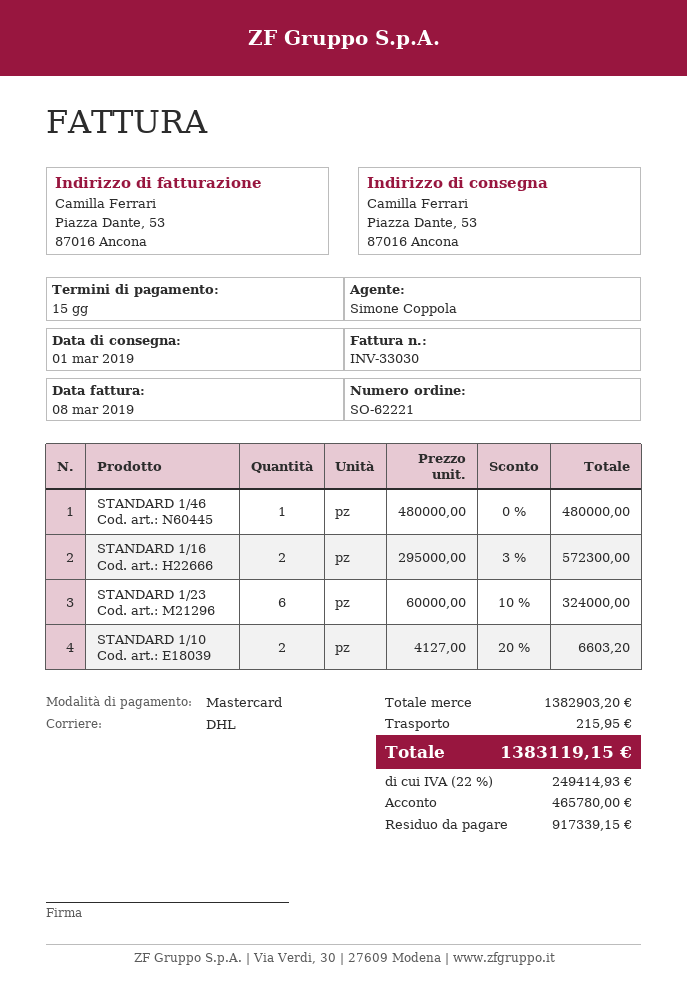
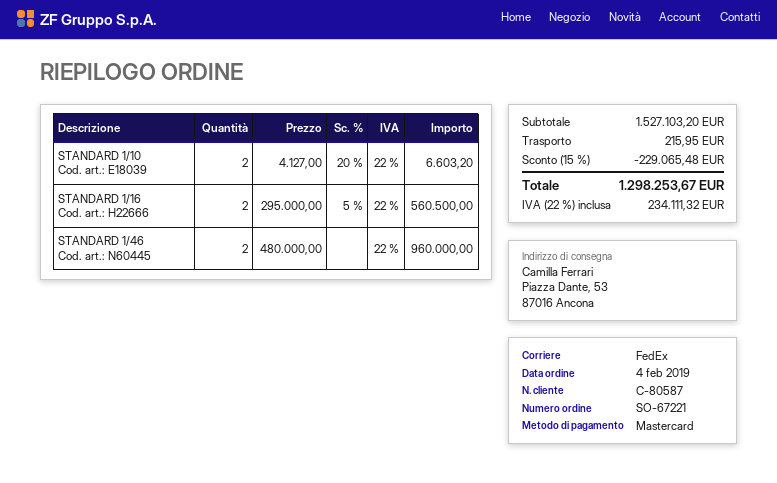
order number: SO-62221 -> SO-67221
shipping method: DHL -> FedEx
STANDARD 1/46: 1 x 480000.00 = 480000.00 -> 2 x 480000.00 = 960000.00
STANDARD 1/16: 2 x 295000.00 - 3% = 572300.00 -> 2 x 295000.00 - 5% = 560500.00
STANDARD 1/23: 6 x 60000.00 - 10% = 324000.00 -> none
subtotal: 1382903.20 -> 1527103.20
discount: none -> 15% = 229065.48
tax: 22% = 249414.93 -> 22% = 234111.32
total: 1383119.15 -> 1298253.67

